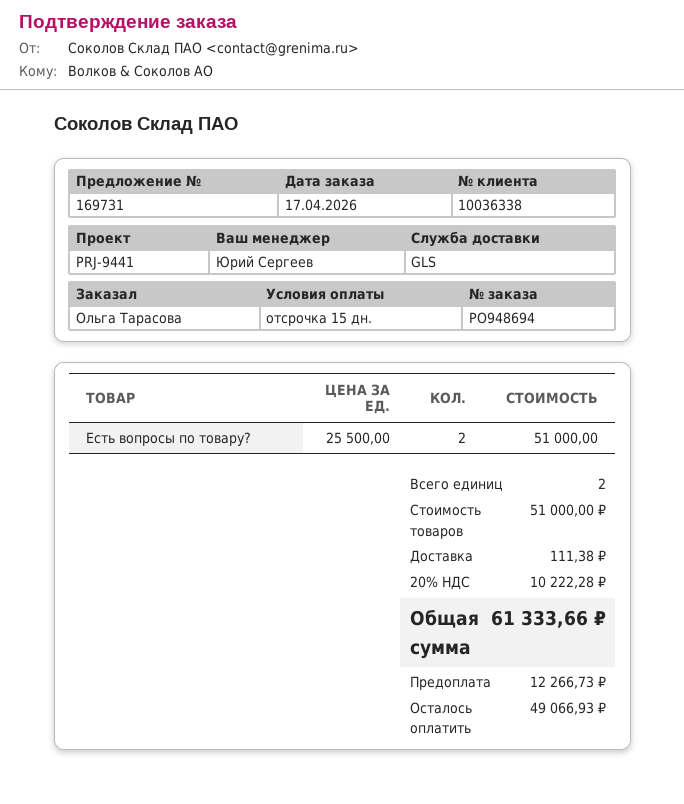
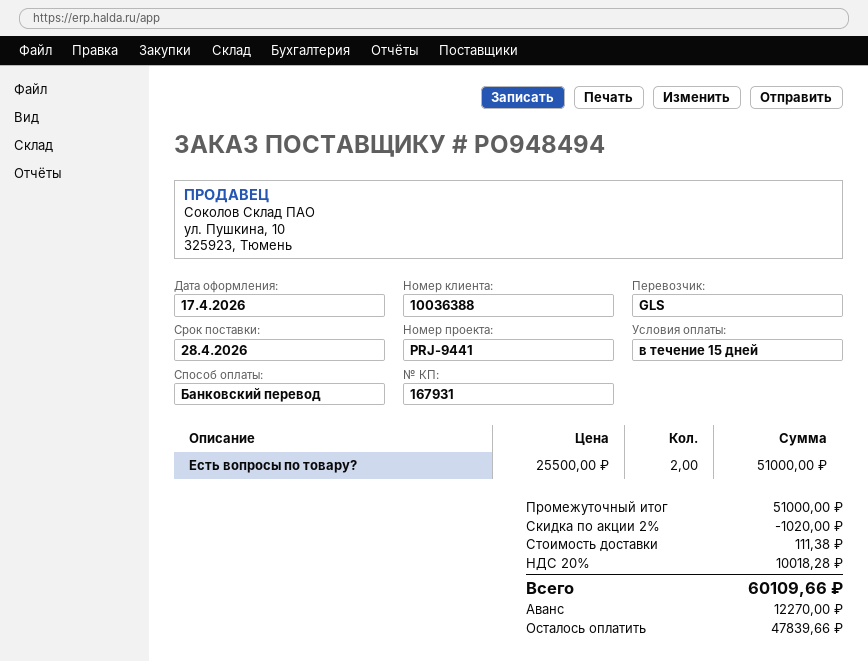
quote number: 169731 -> 167931
order number: PO948694 -> PO948494
customer number: 10036338 -> 10036388
discount: none -> 2% = 1020.00
tax: 20% = 10222.28 -> 20% = 10018.28
total: 61333.66 -> 60109.66
deposit: 12266.73 -> 12270.00
balance: 49066.93 -> 47839.66

